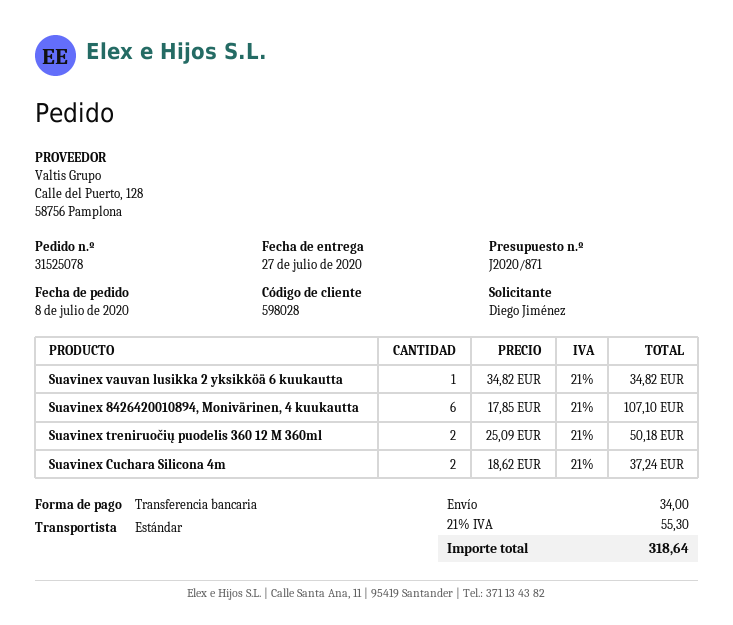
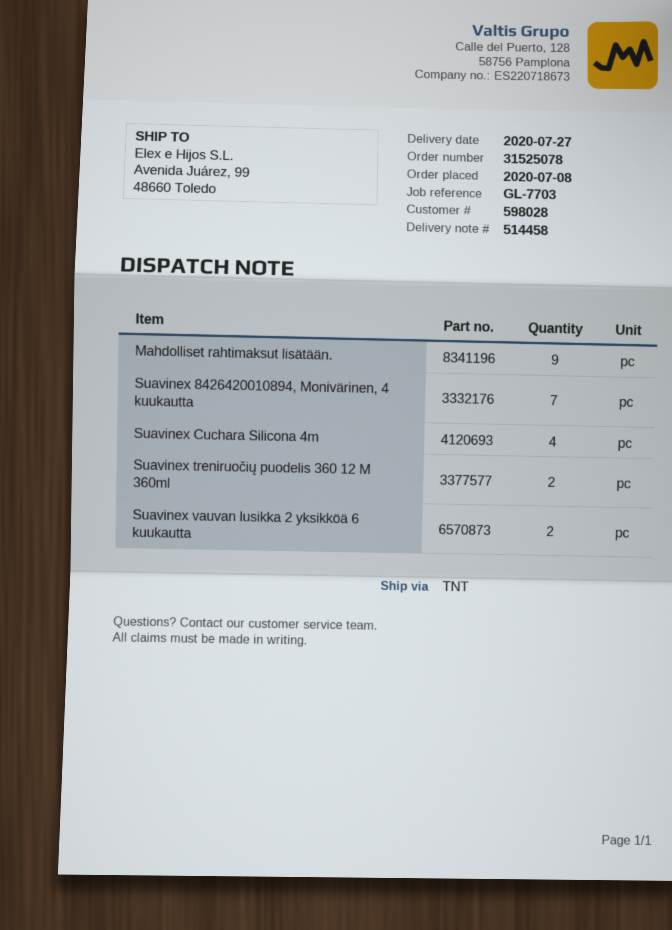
shipping method: standard -> TNT
Suavinex vauvan lusikka 2 yksikköä 6 kuukautta: 1 -> 2
Suavinex 8426420010894, Monivärinen, 4 kuukautta: 6 -> 7
Suavinex Cuchara Silicona 4m: 2 -> 4
Mahdolliset rahtimaksut lisätään.: none -> 9

